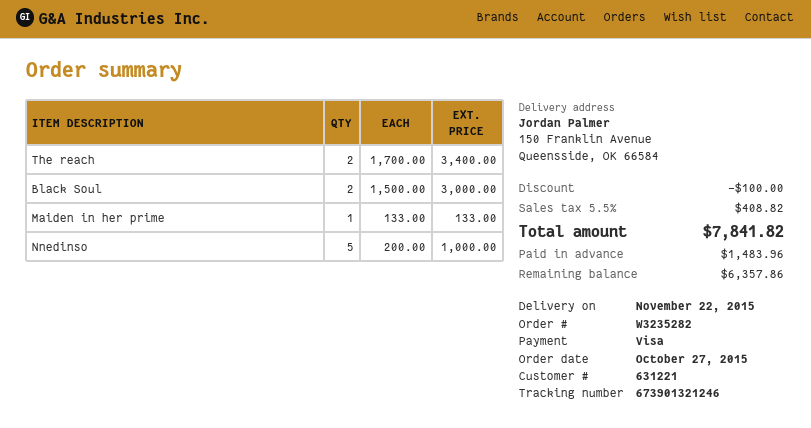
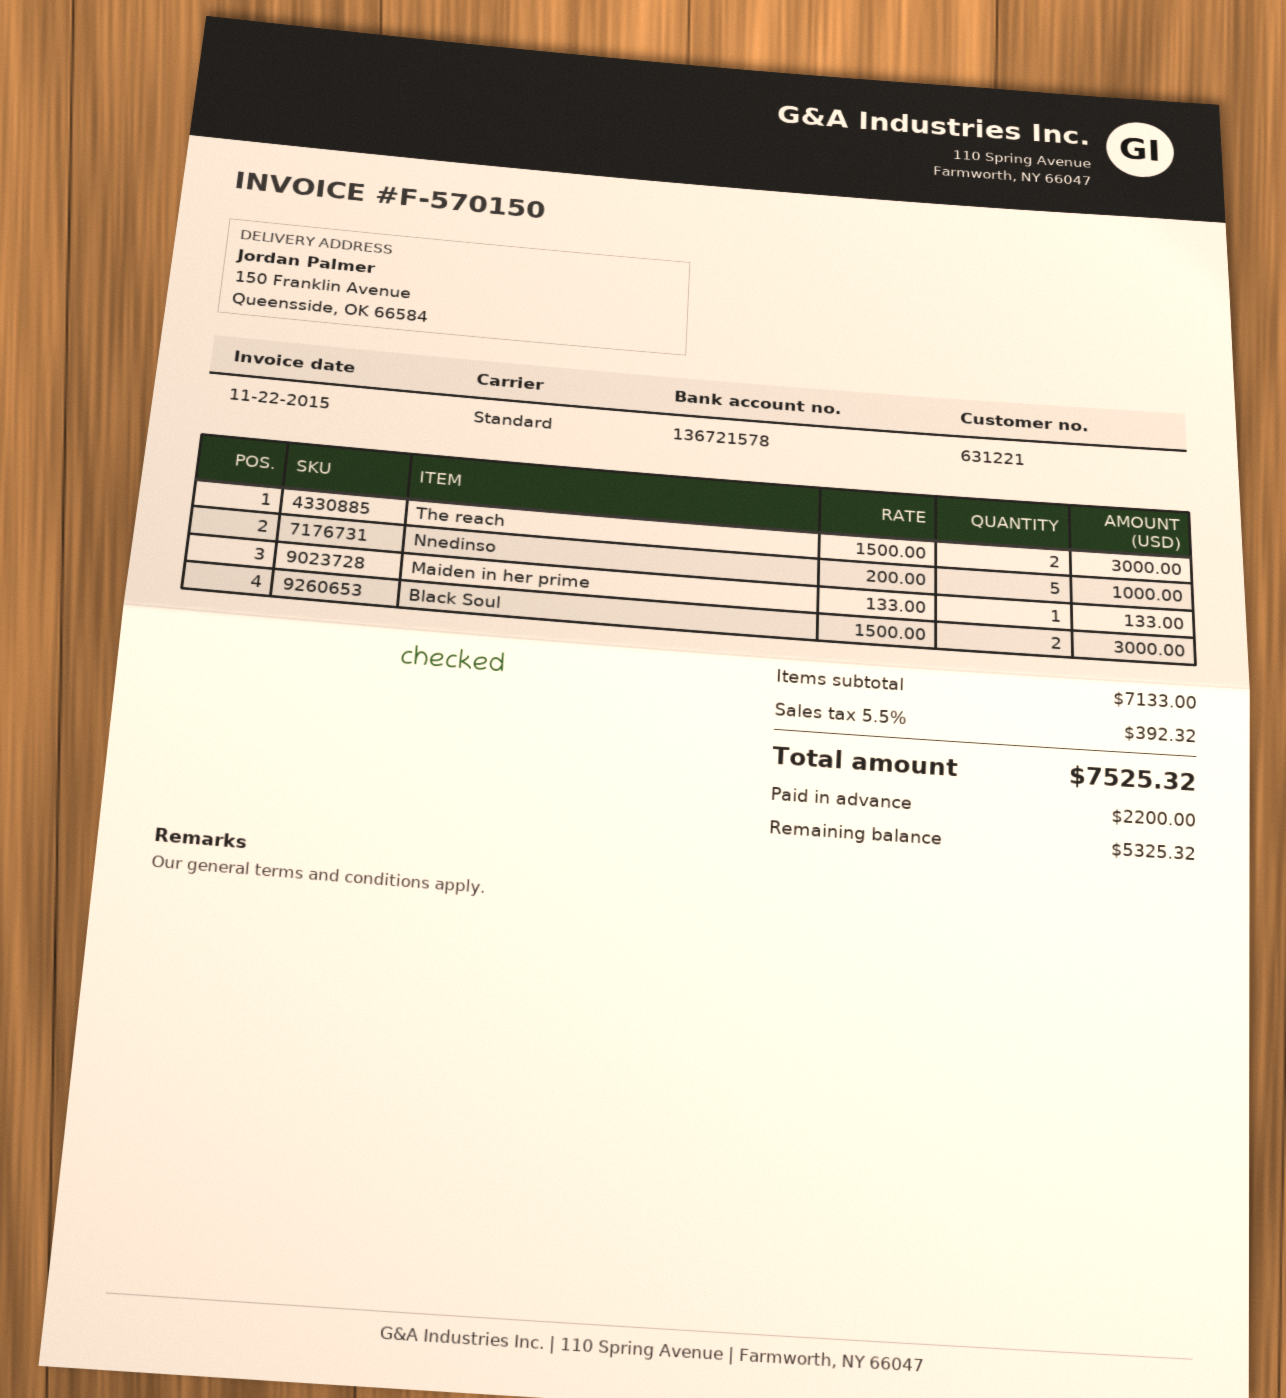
The reach: 2 x 1700.00 = 3400.00 -> 2 x 1500.00 = 3000.00
discount: 100.00 -> none
tax: 5.5% = 408.82 -> 5.5% = 392.32
total: 7841.82 -> 7525.32
deposit: 1483.96 -> 2200.00
balance: 6357.86 -> 5325.32

